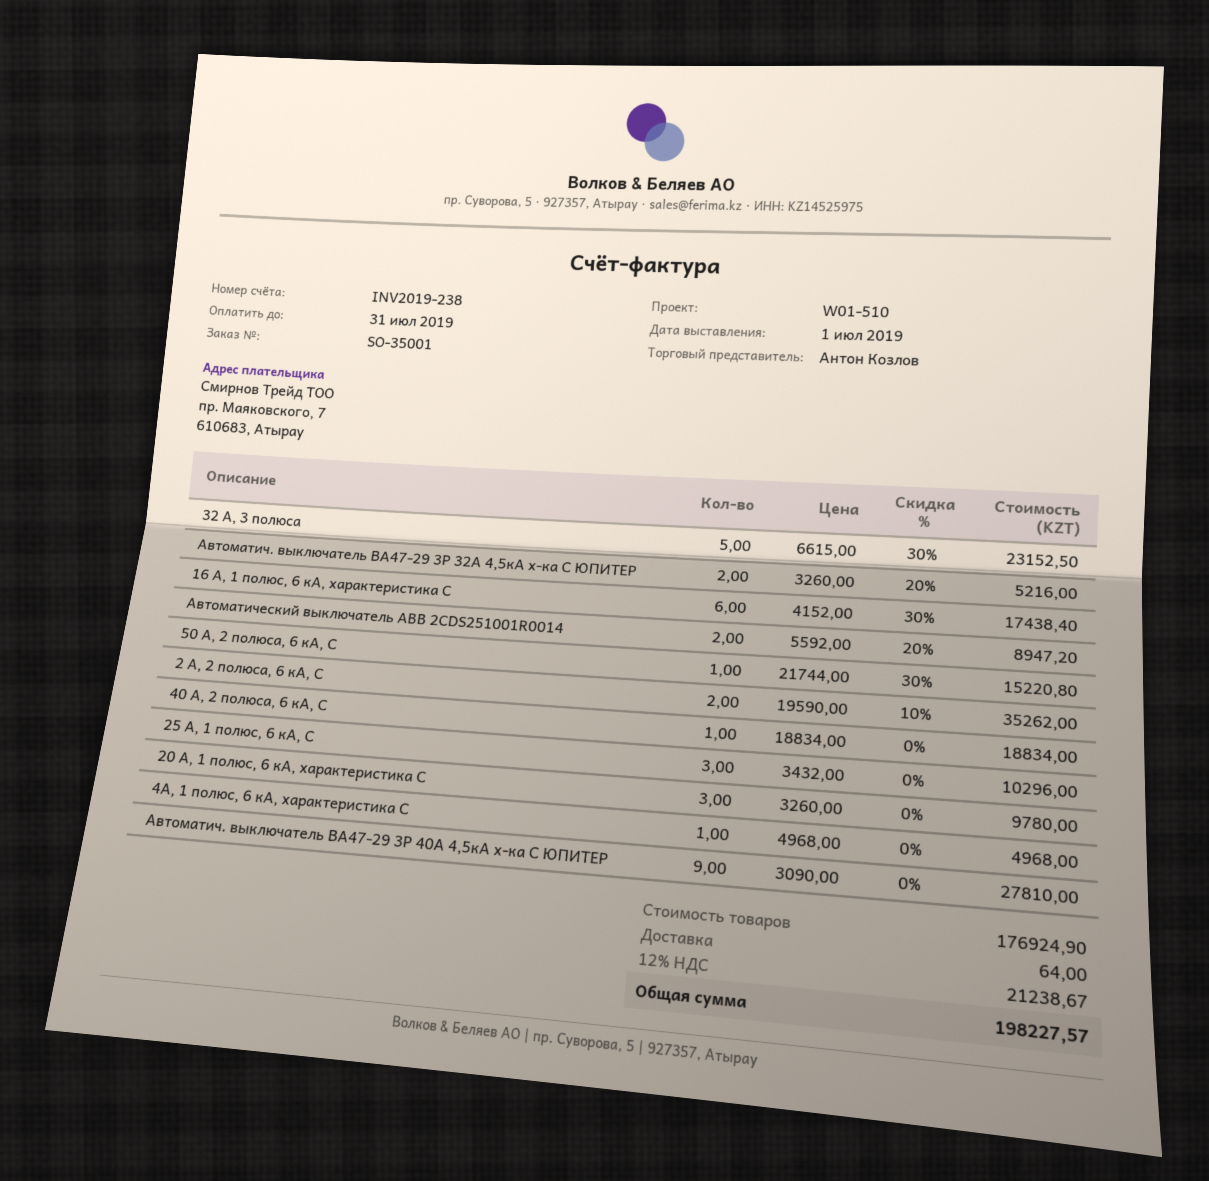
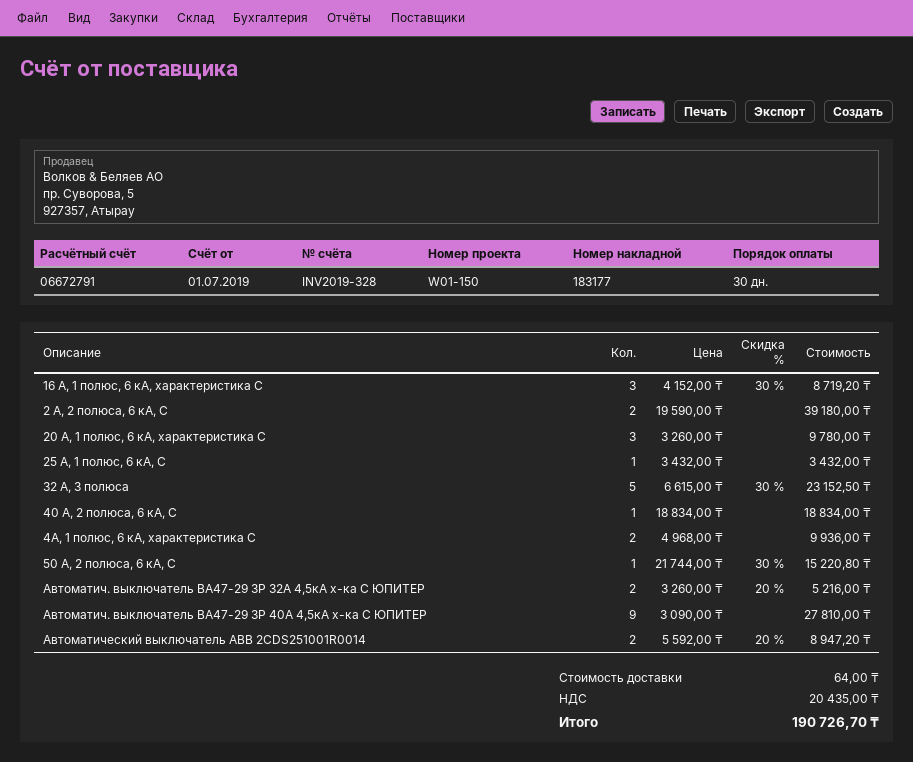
invoice number: INV2019-238 -> INV2019-328
reference: W01-510 -> W01-150
16 А, 1 полюс, 6 кА, характеристика C: 6 x 4152.00 - 30% = 17438.40 -> 3 x 4152.00 - 30% = 8719.20
2 А, 2 полюса, 6 кА, С: 2 x 19590.00 - 10% = 35262.00 -> 2 x 19590.00 = 39180.00
25 А, 1 полюс, 6 кА, С: 3 x 3432.00 = 10296.00 -> 1 x 3432.00 = 3432.00
4А, 1 полюс, 6 кА, характеристика C: 1 x 4968.00 = 4968.00 -> 2 x 4968.00 = 9936.00
tax: 21238.67 -> 20435.00
total: 198227.57 -> 190726.70

